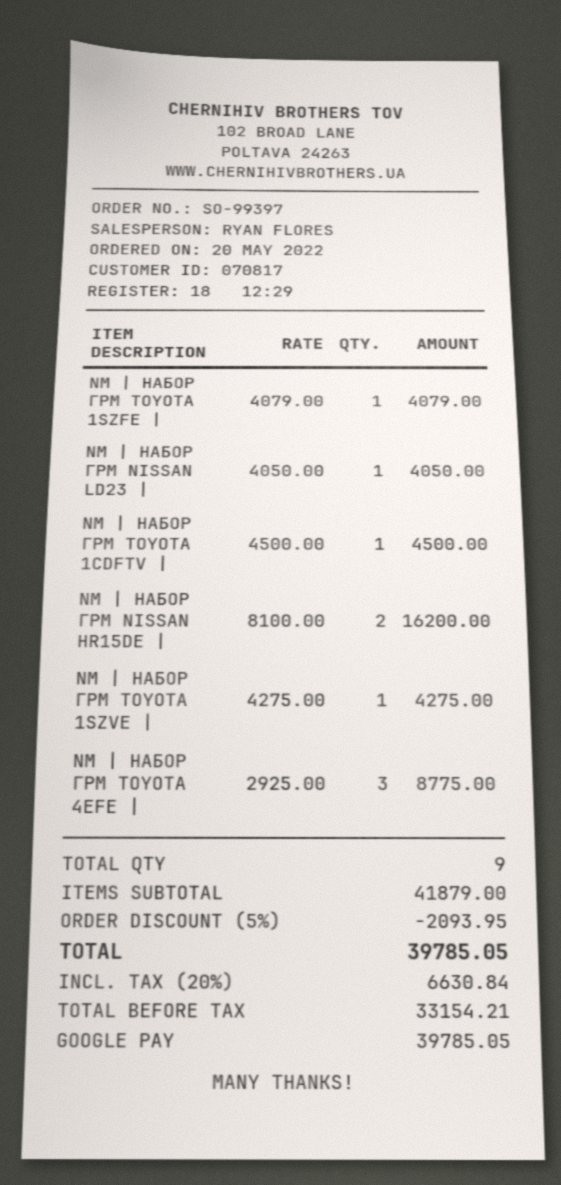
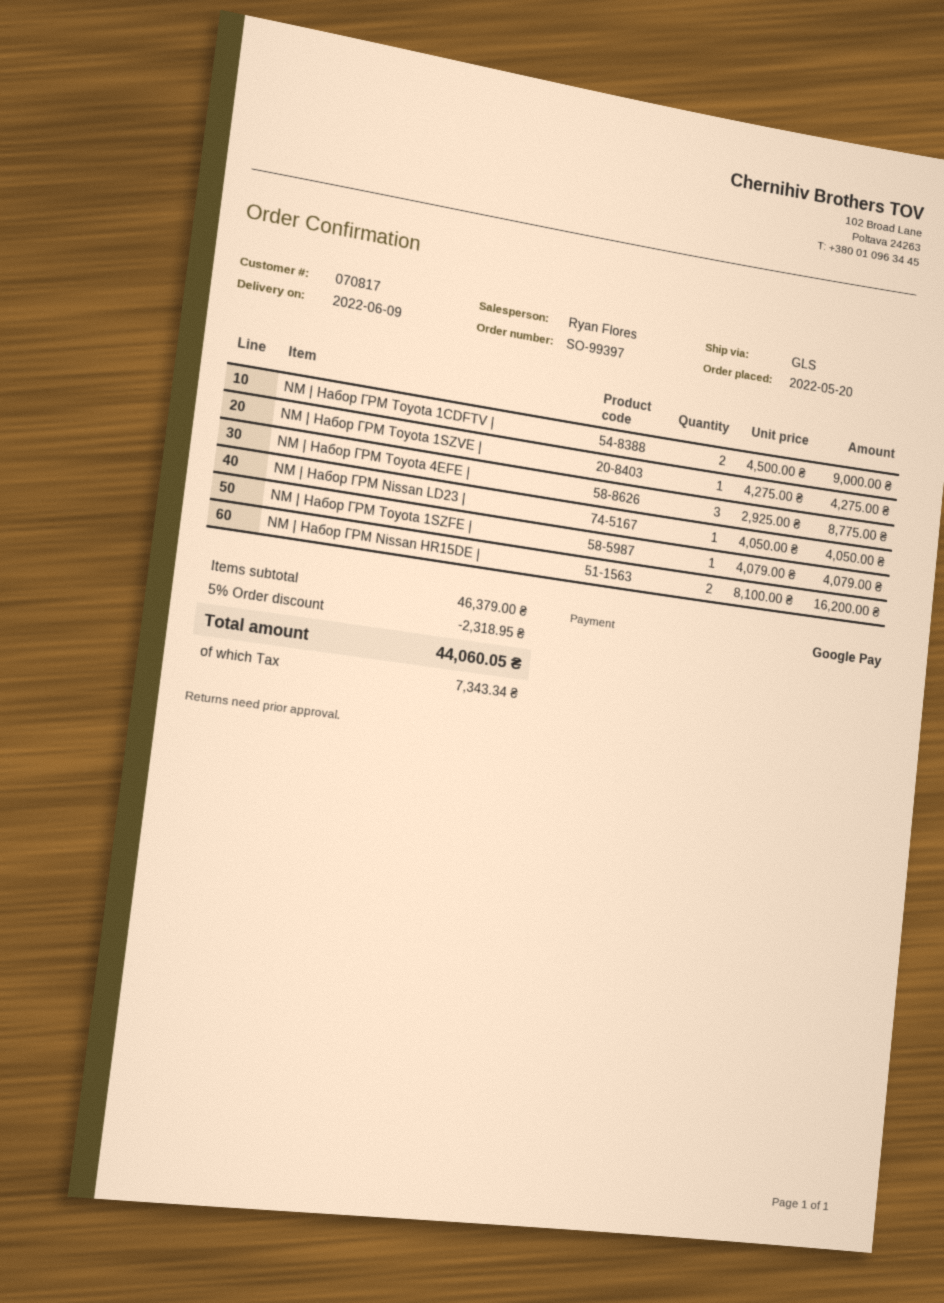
NM | НАБОР ГРМ TOYOTA 1CDFTV |: 1 x 4500.00 = 4500.00 -> 2 x 4500.00 = 9000.00
subtotal: 41879.00 -> 46379.00
discount: 5% = 2093.95 -> 5% = 2318.95
tax: 6630.84 -> 7343.34
total: 39785.05 -> 44060.05

